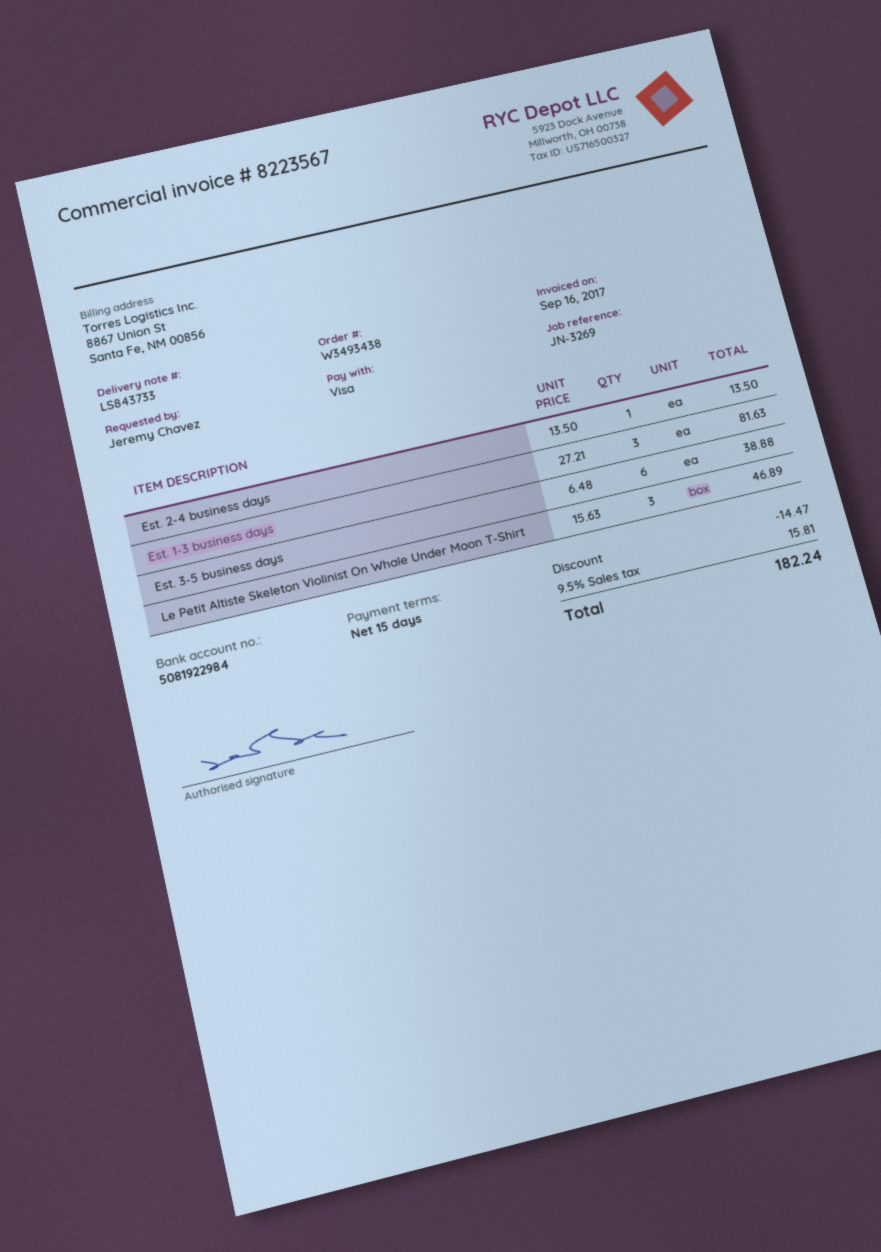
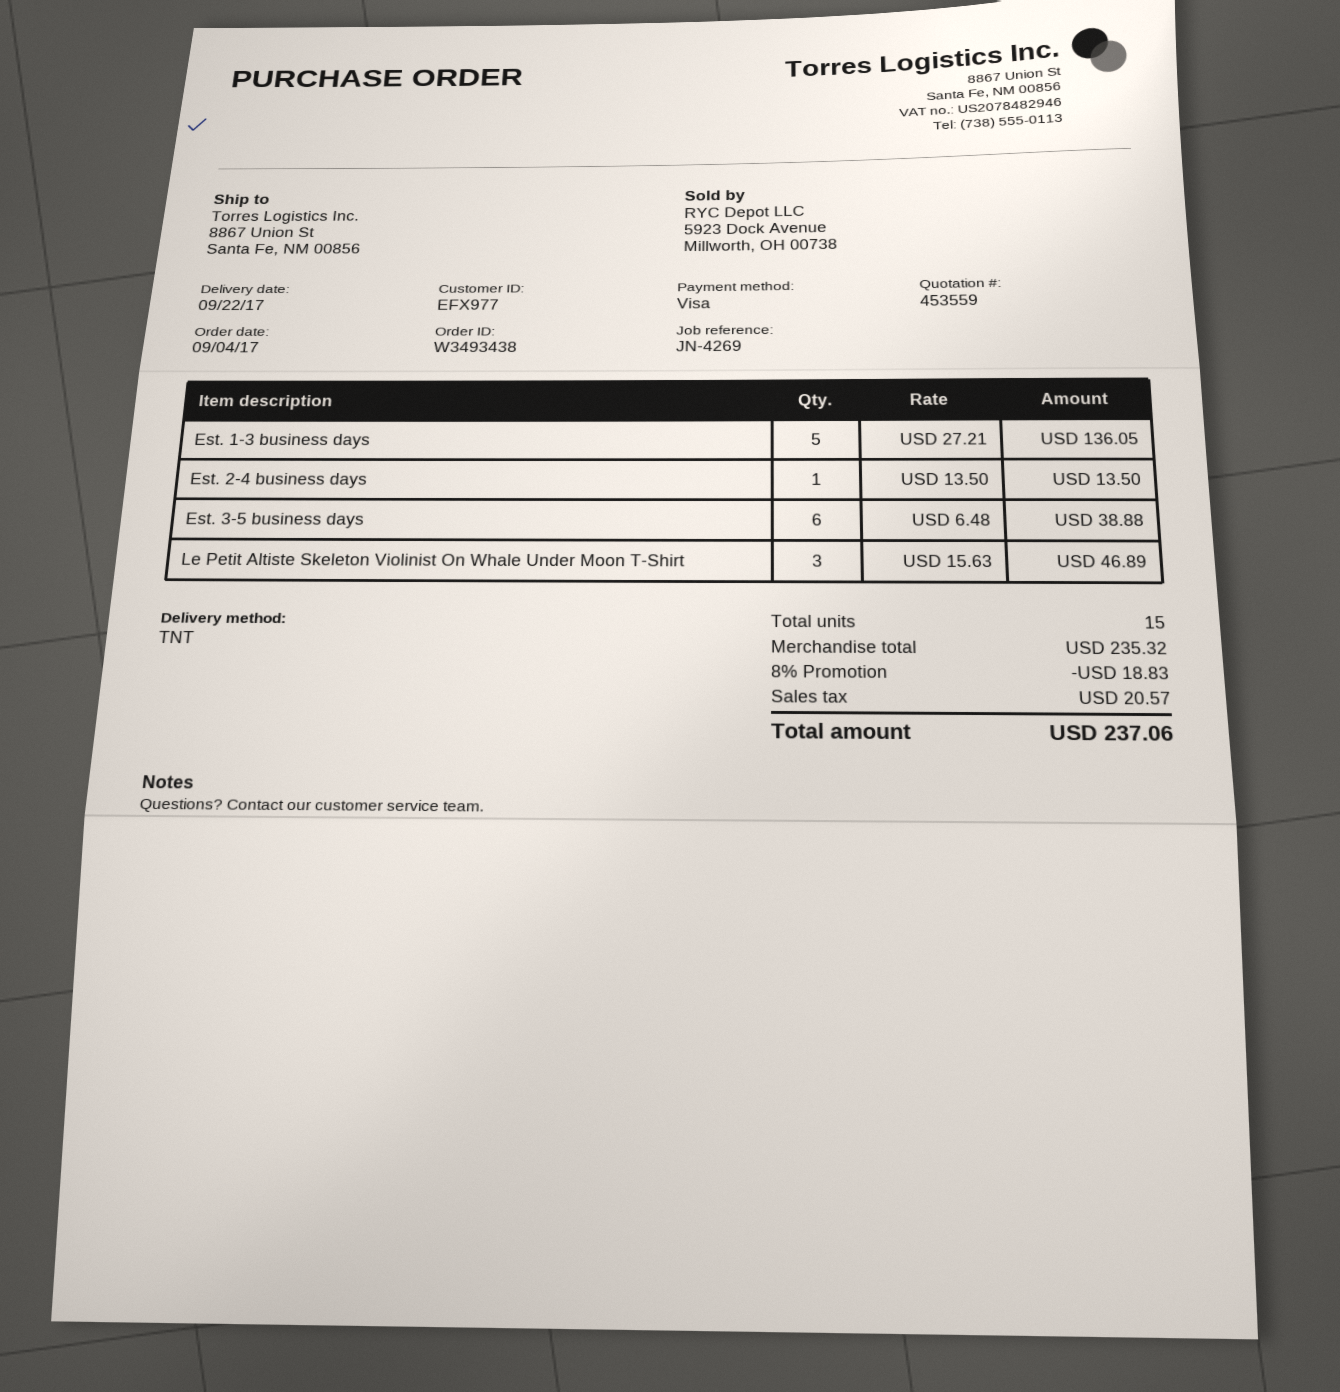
reference: JN-3269 -> JN-4269
Est. 1-3 business days: 3 x 27.21 = 81.63 -> 5 x 27.21 = 136.05
discount: 14.47 -> 18.83
tax: 15.81 -> 20.57
total: 182.24 -> 237.06

